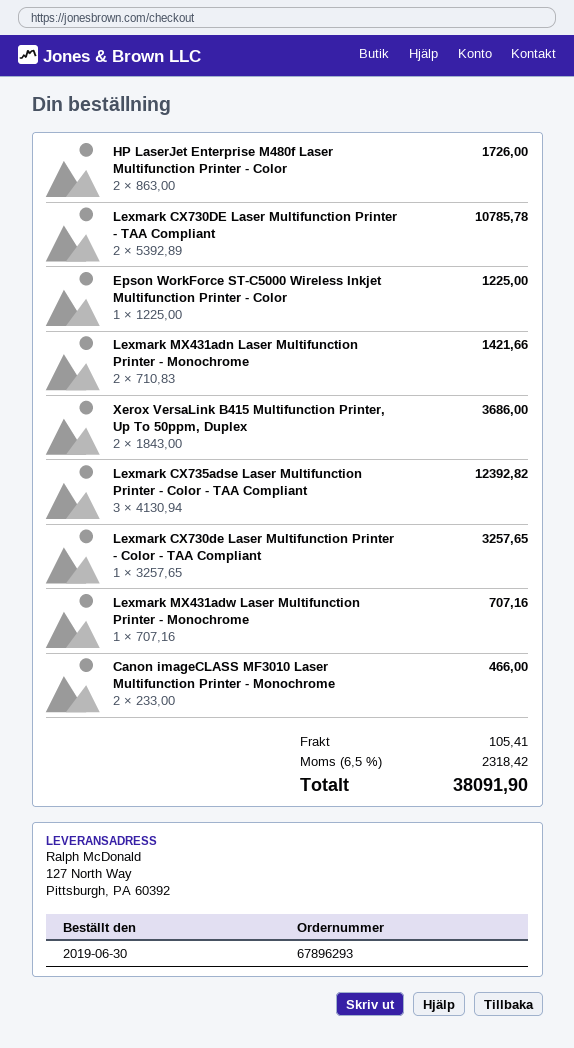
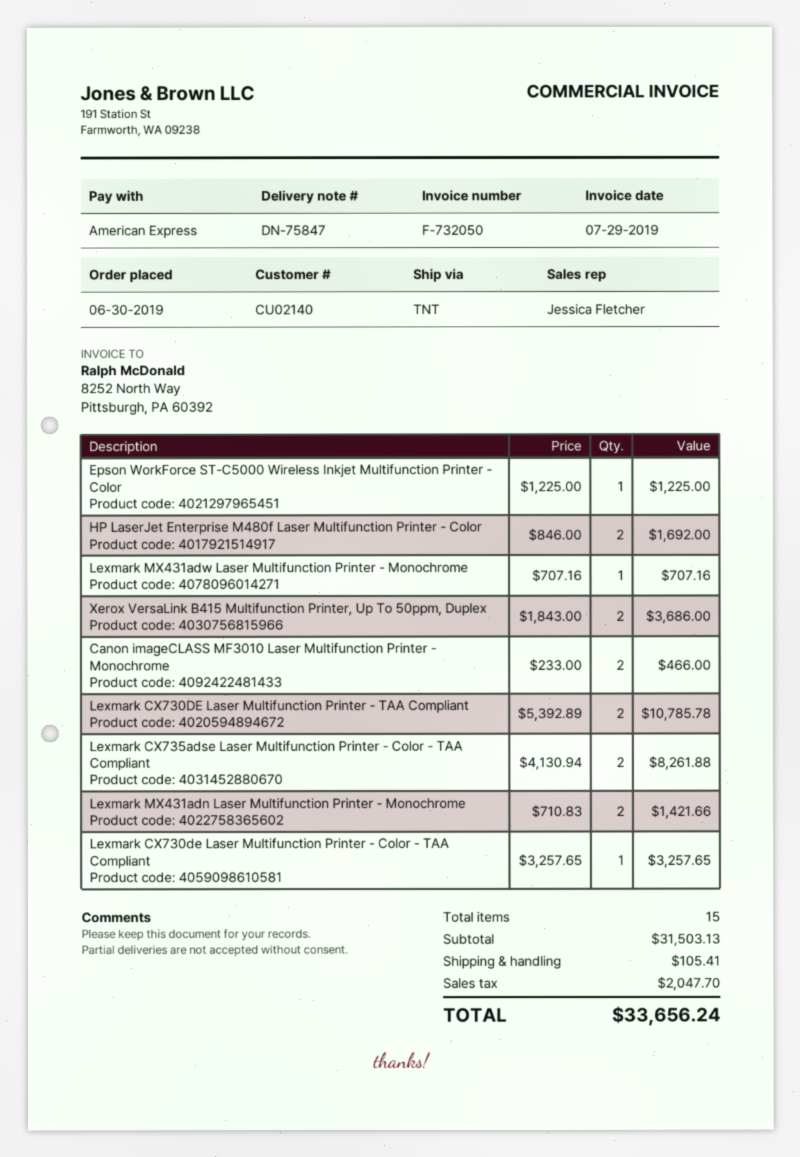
HP LaserJet Enterprise M480f Laser Multifunction Printer - Color: 2 x 863.00 = 1726.00 -> 2 x 846.00 = 1692.00
Lexmark CX735adse Laser Multifunction Printer - Color - TAA Compliant: 3 x 4130.94 = 12392.82 -> 2 x 4130.94 = 8261.88
tax: 2318.42 -> 2047.70
total: 38091.90 -> 33656.24

